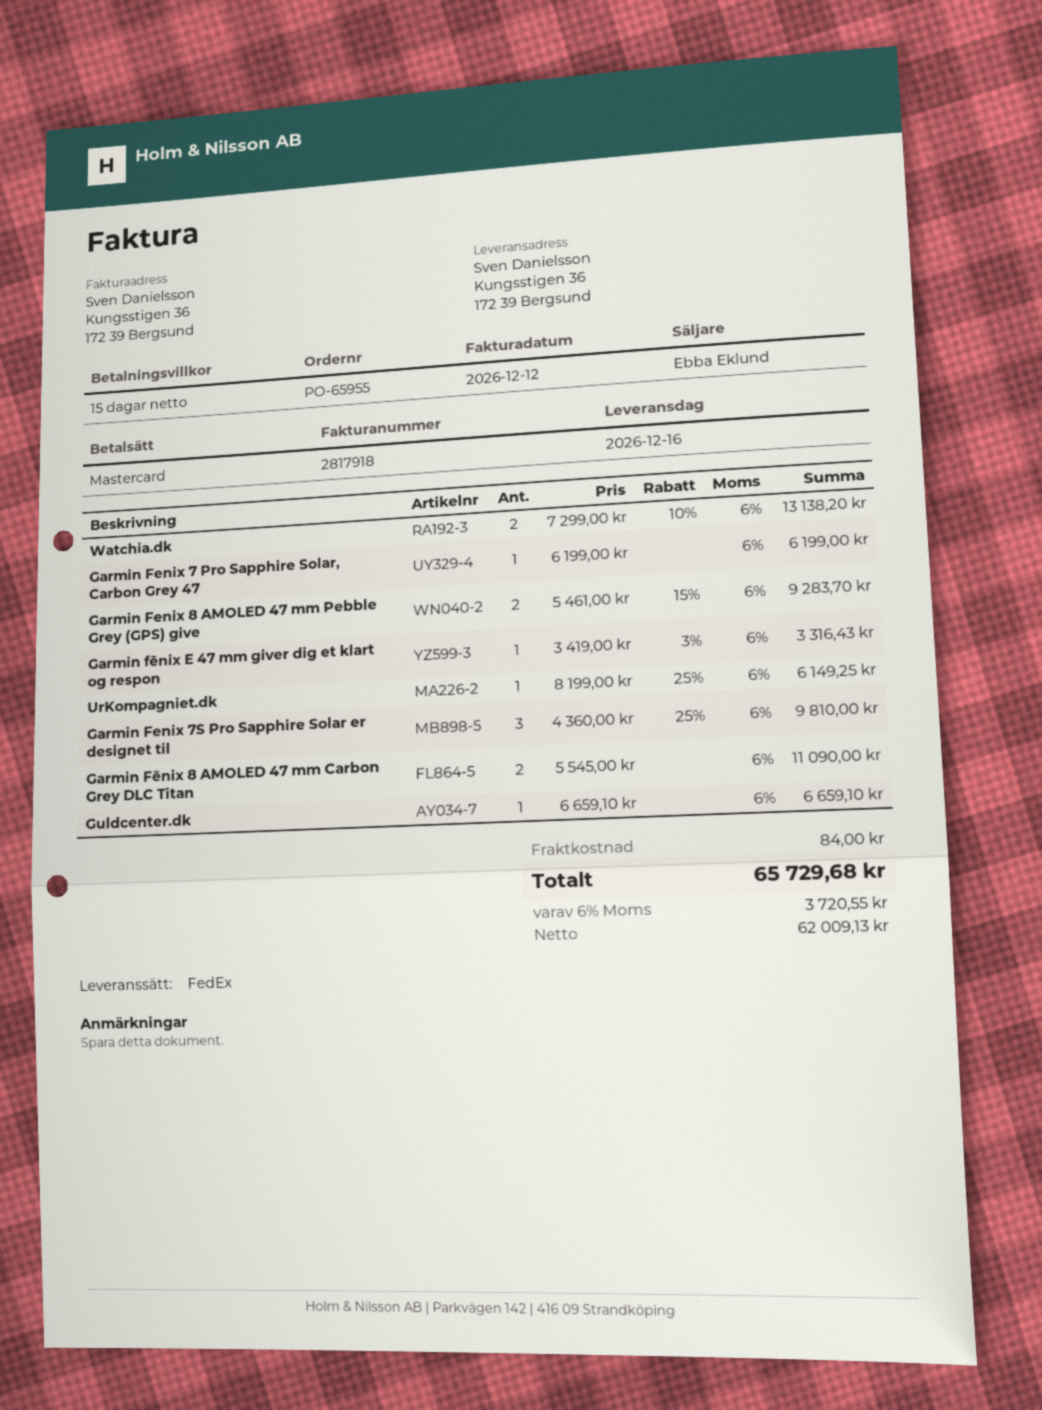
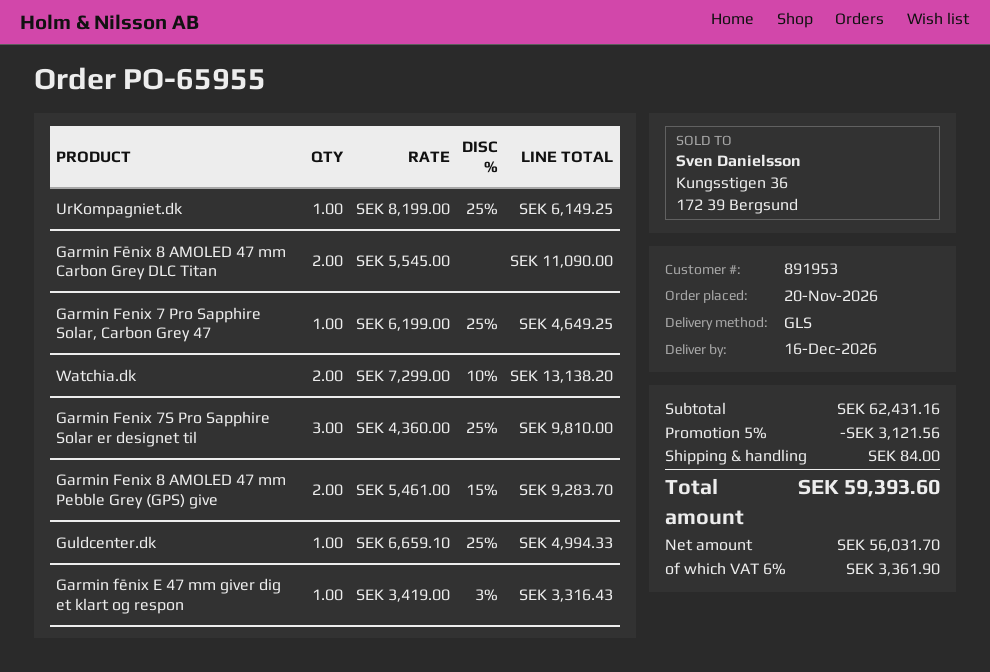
shipping method: FedEx -> GLS
Garmin Fenix 7 Pro Sapphire Solar, Carbon Grey 47: 1 x 6199.00 = 6199.00 -> 1 x 6199.00 - 25% = 4649.25
Guldcenter.dk: 1 x 6659.10 = 6659.10 -> 1 x 6659.10 - 25% = 4994.33
discount: none -> 5% = 3121.56
net: 62009.13 -> 56031.70
tax: 6% = 3720.55 -> 6% = 3361.90
total: 65729.68 -> 59393.60

